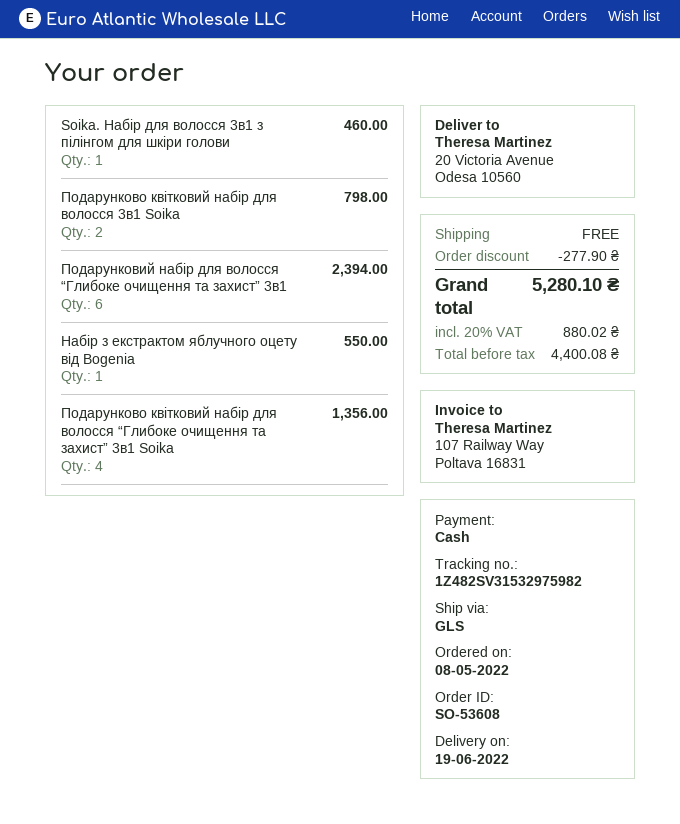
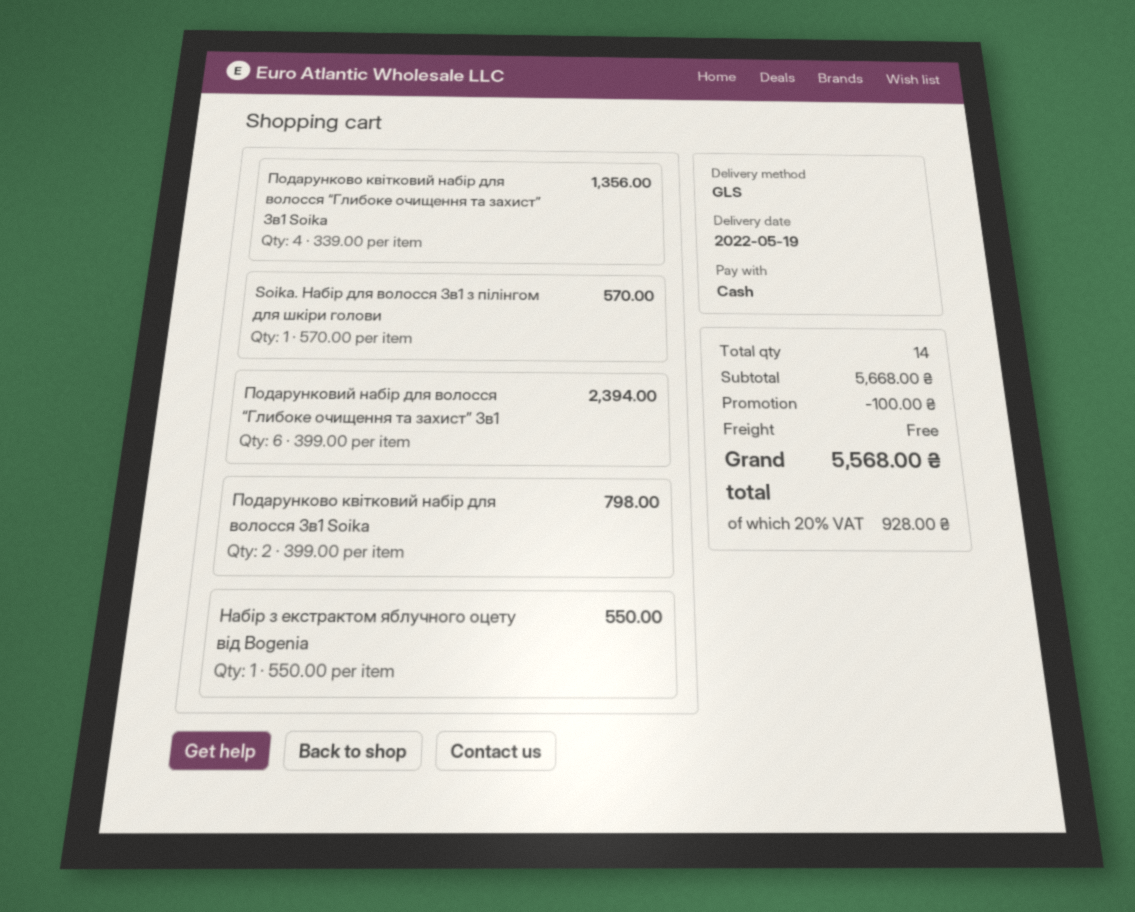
delivery date: 2022-06-19 -> 2022-05-19
Soika. Набір для волосся 3в1 з пілінгом для шкіри голови: 1 for 460.00 -> 1 for 570.00
discount: 277.90 -> 100.00
tax: 20% = 880.02 -> 20% = 928.00
total: 5280.10 -> 5568.00

